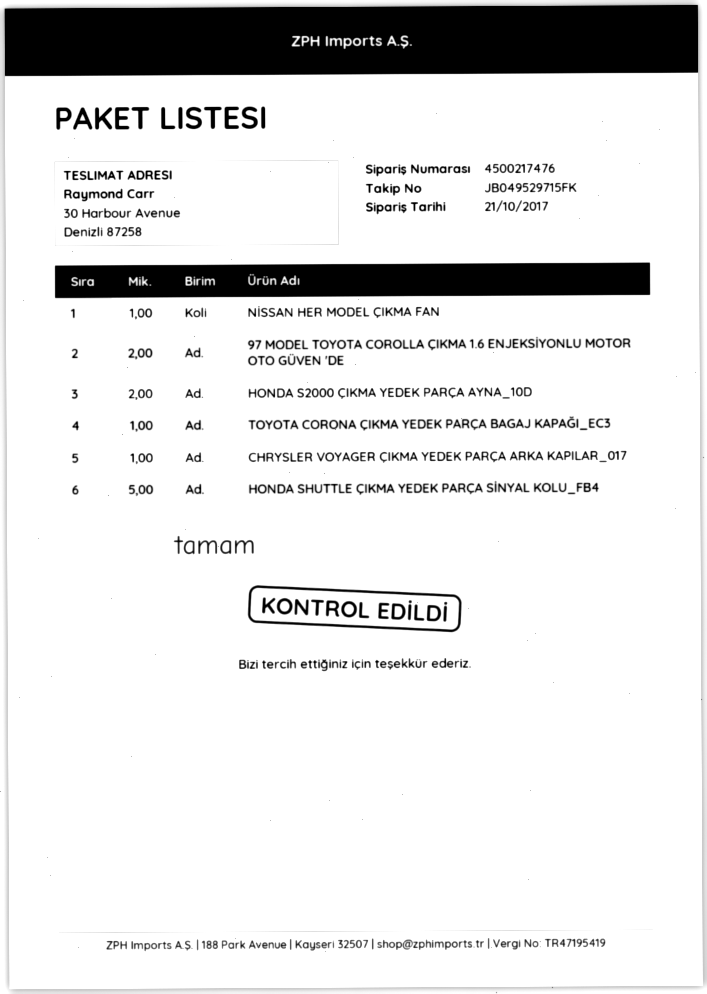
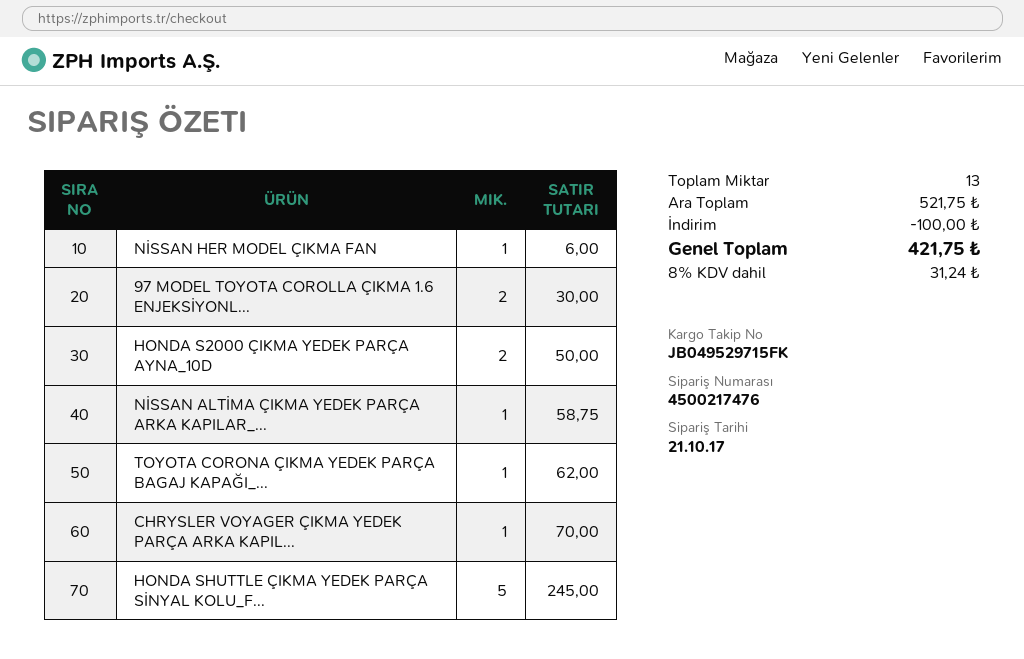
NİSSAN ALTİMA ÇIKMA YEDEK PARÇA ARKA KAPILAR_...: none -> 1

